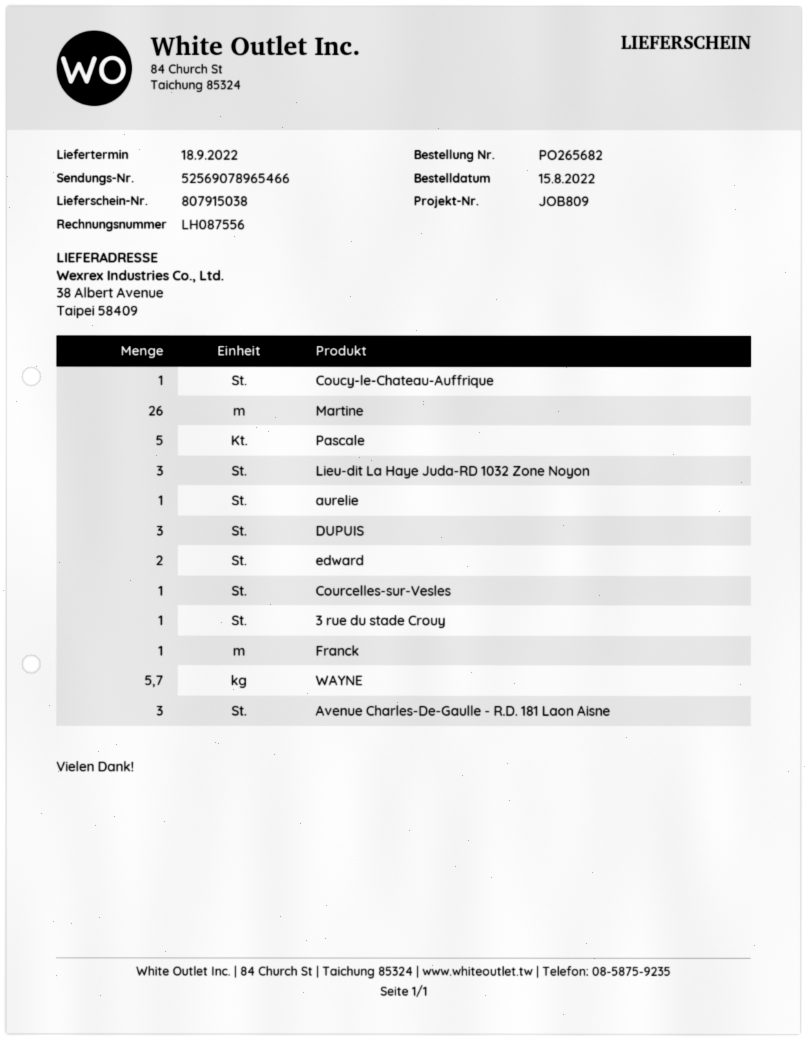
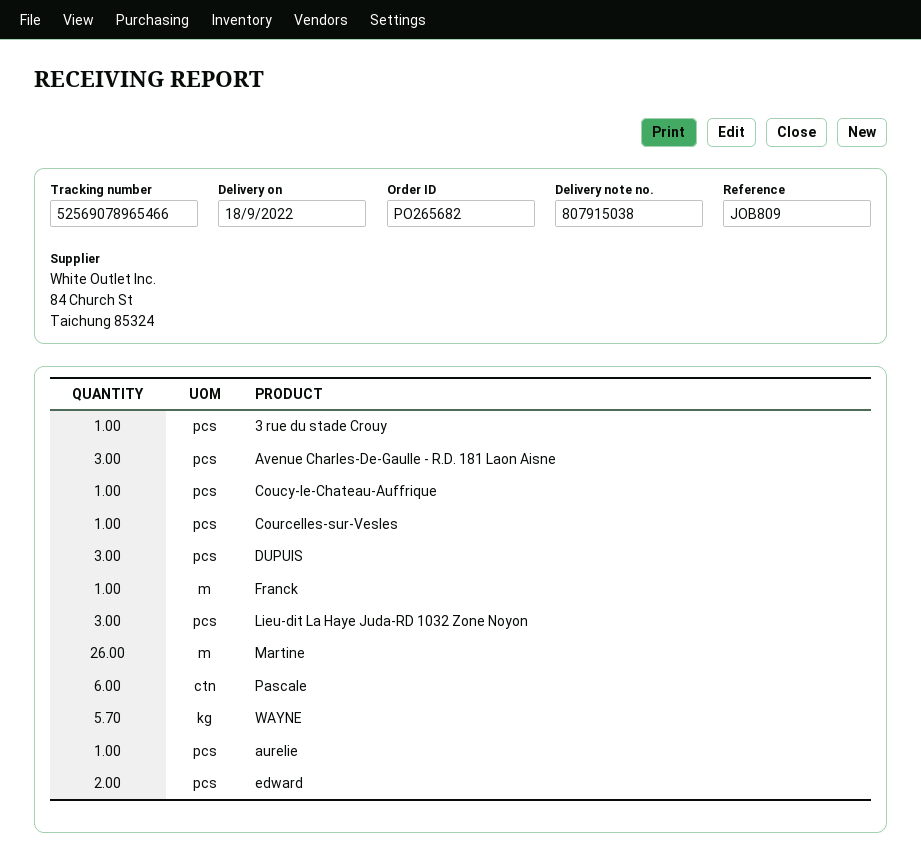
Pascale: 5 -> 6

